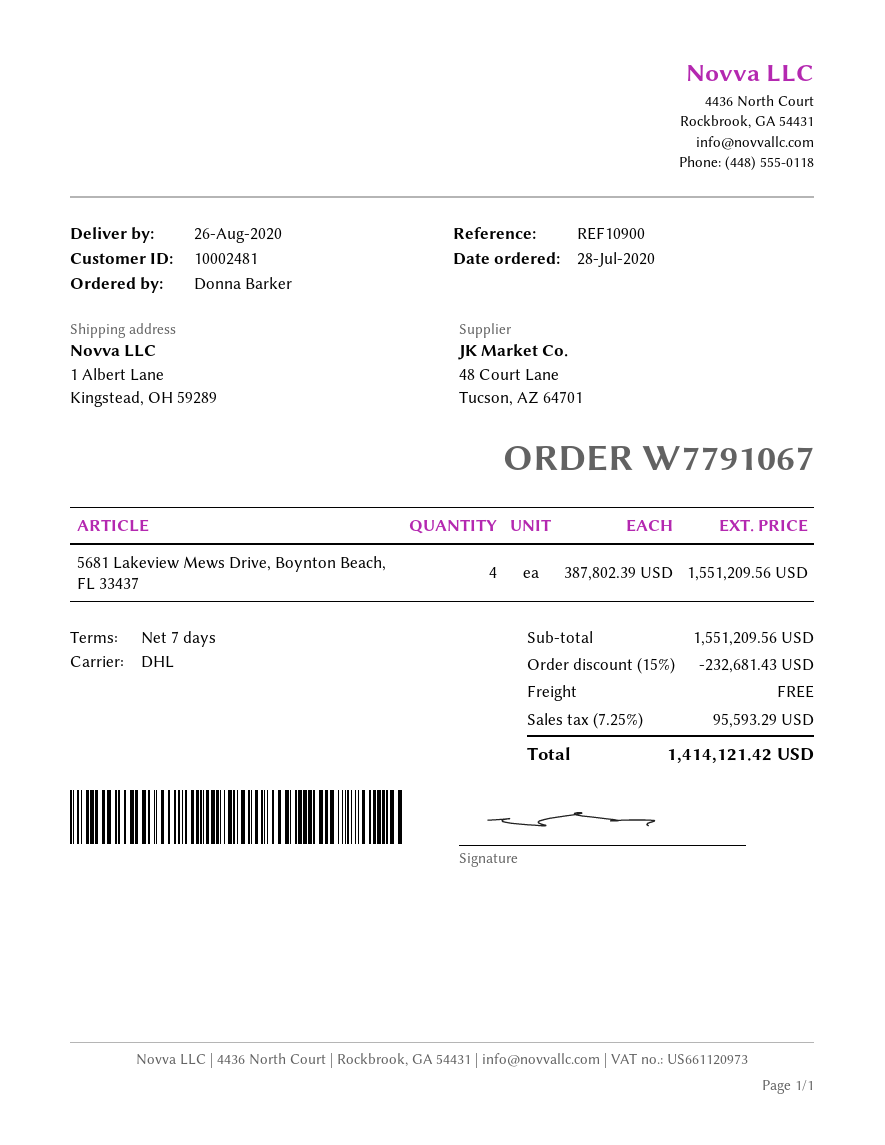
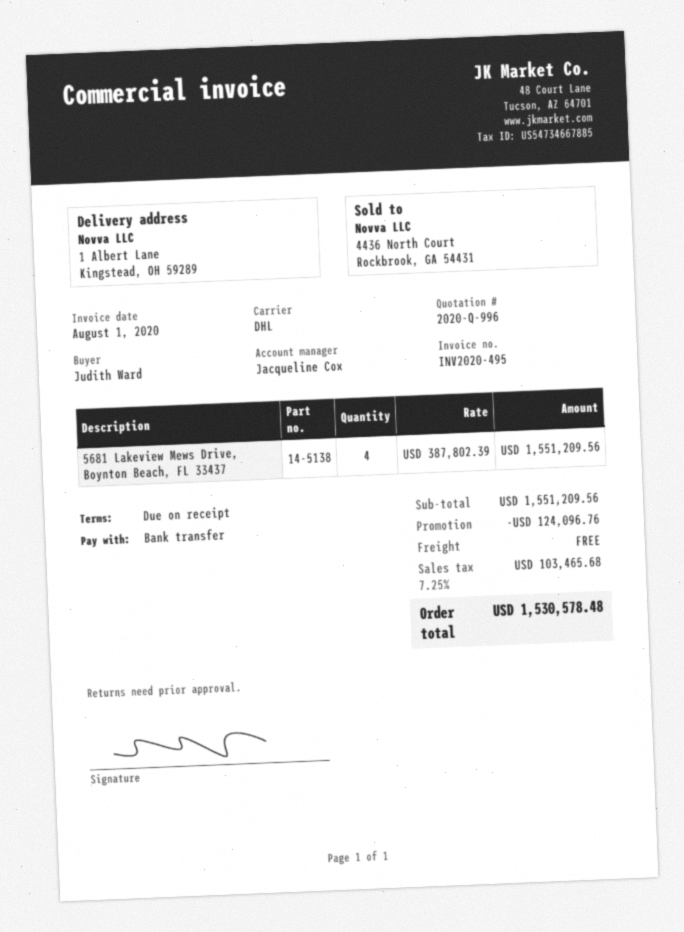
payment terms: 7 days -> on receipt
ordered by: Donna Barker -> Judith Ward
discount: 232681.43 -> 124096.76
tax: 7.25% = 95593.29 -> 7.25% = 103465.68
total: 1414121.42 -> 1530578.48

